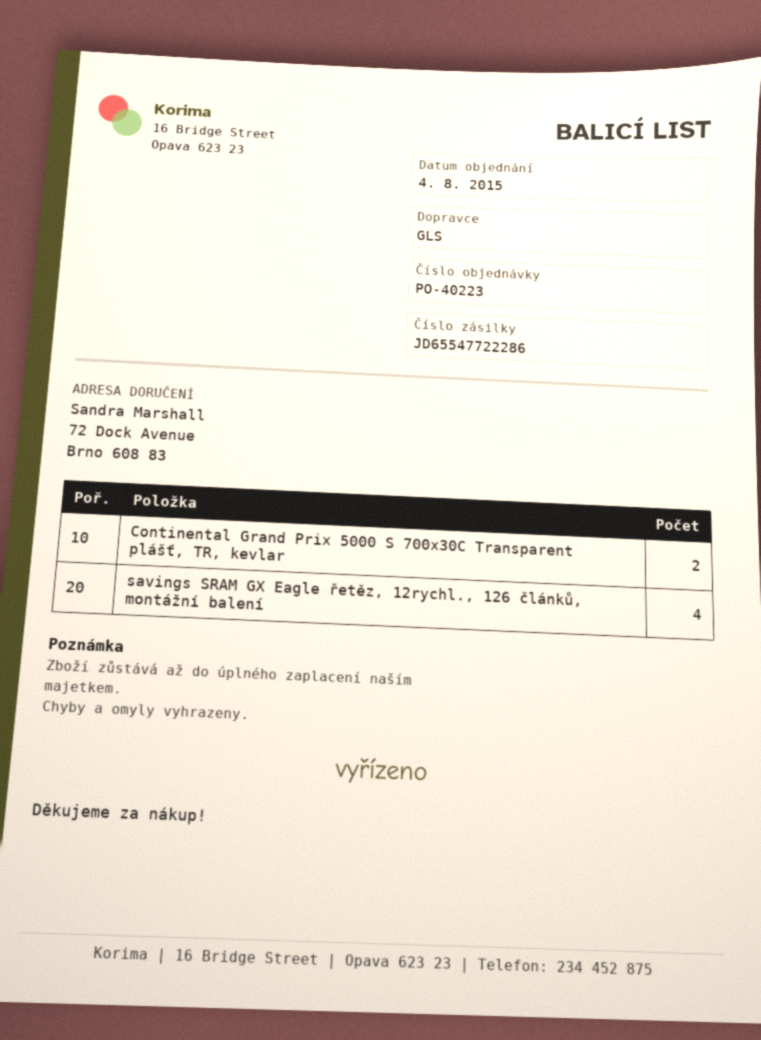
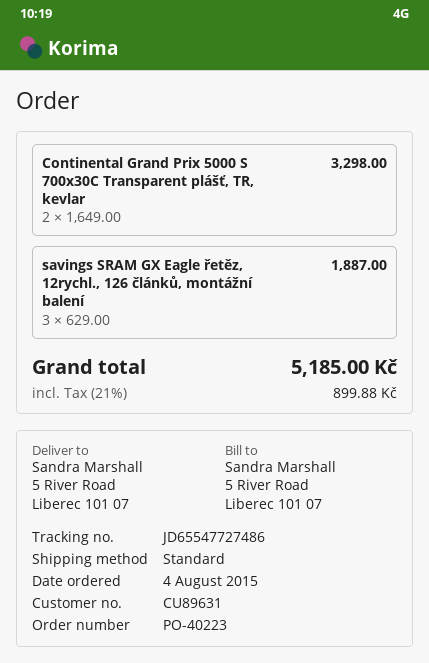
shipping method: GLS -> standard
tracking number: JD65547722286 -> JD65547727486
ship to: 72 Dock Avenue, Brno 608 83 -> 5 River Road, Liberec 101 07
savings SRAM GX Eagle řetěz, 12rychl., 126 článků, montážní balení: 4 -> 3

